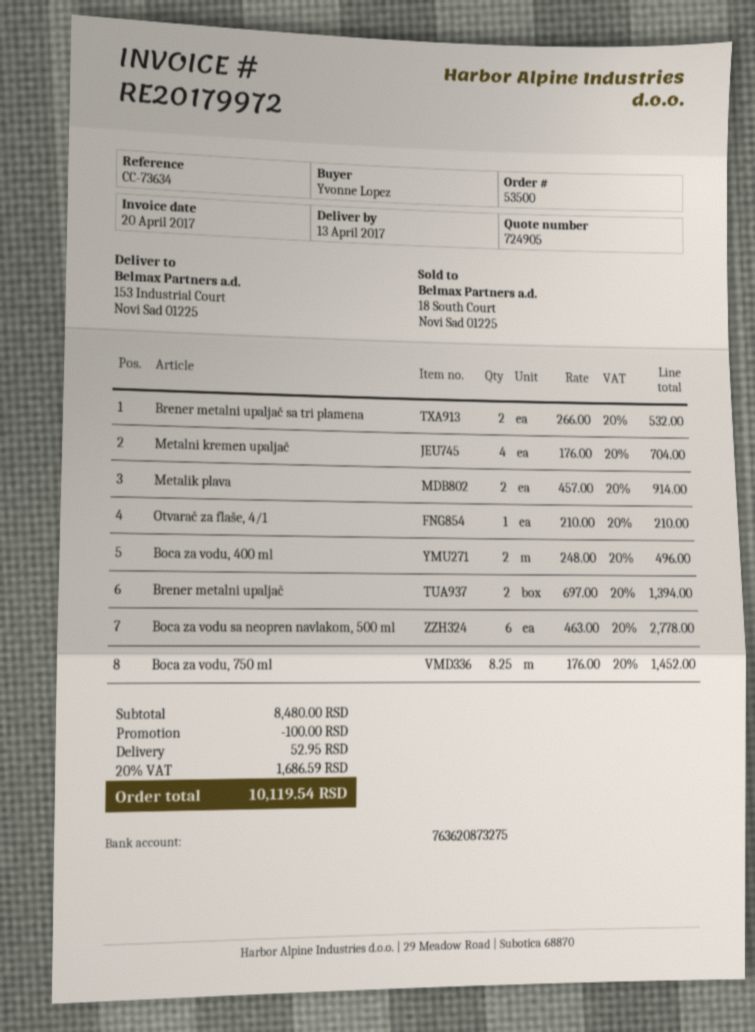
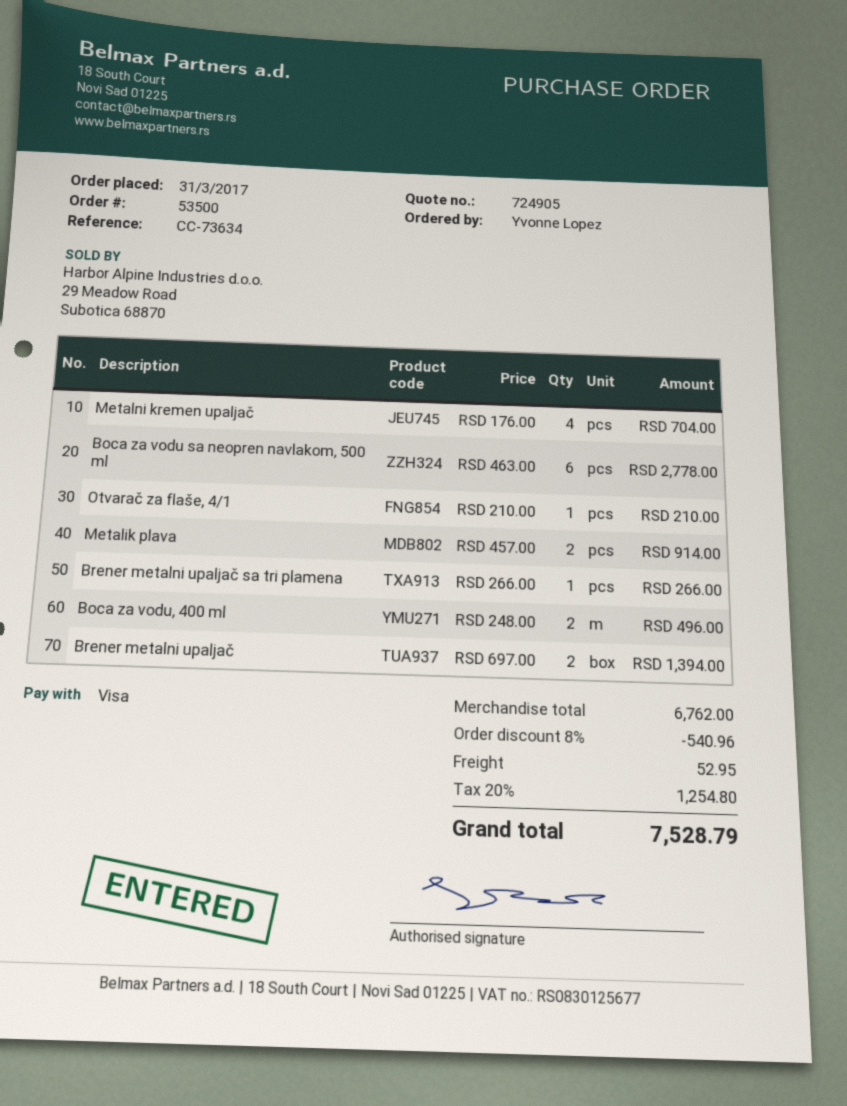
Brener metalni upaljač sa tri plamena: 2 x 266.00 = 532.00 -> 1 x 266.00 = 266.00
Boca za vodu, 750 ml: 8.25 x 176.00 = 1452.00 -> none
subtotal: 8480.00 -> 6762.00
discount: 100.00 -> 540.96
tax: 20% = 1686.59 -> 20% = 1254.80
total: 10119.54 -> 7528.79

